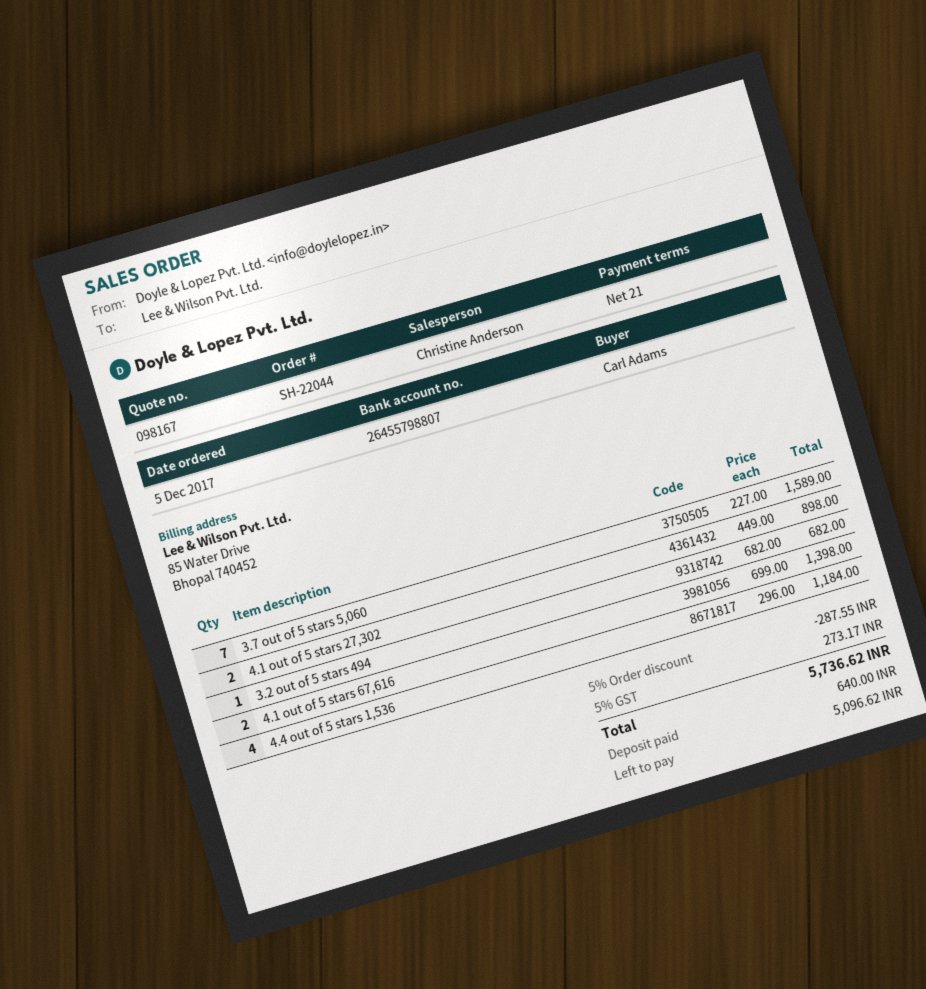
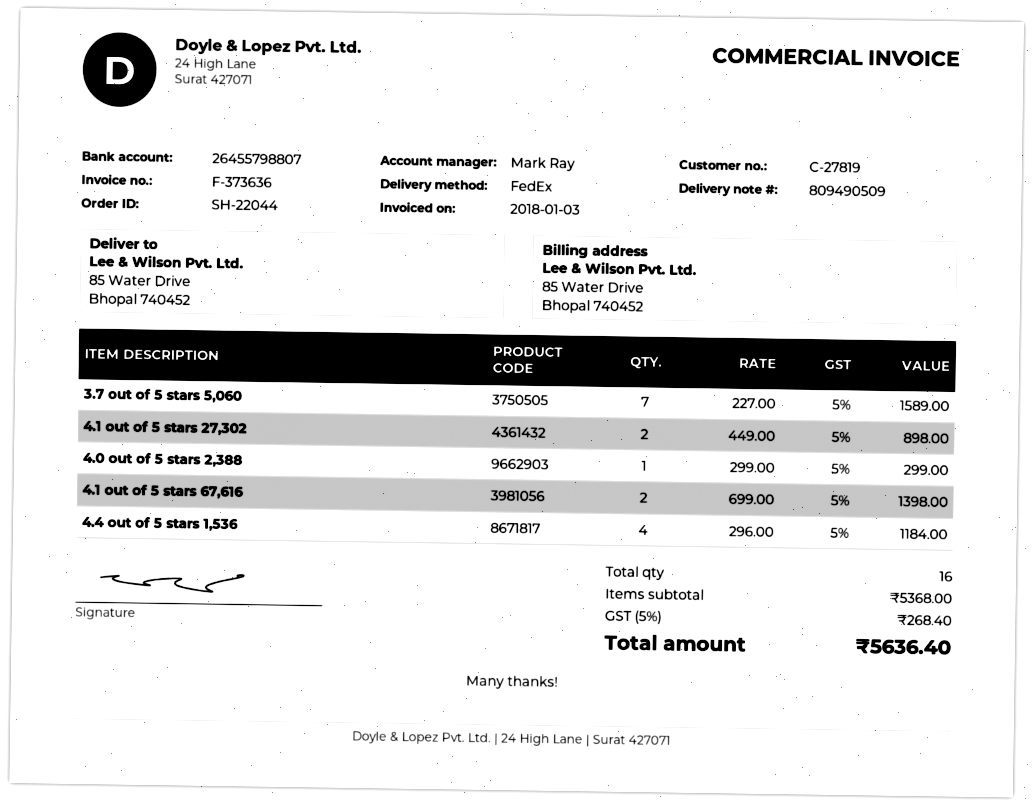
sales rep: Christine Anderson -> Mark Ray
3.2 out of 5 stars 494: 1 x 682.00 = 682.00 -> none
4.0 out of 5 stars 2,388: none -> 1 x 299.00 = 299.00
discount: 5% = 287.55 -> none
tax: 5% = 273.17 -> 5% = 268.40
total: 5736.62 -> 5636.40

